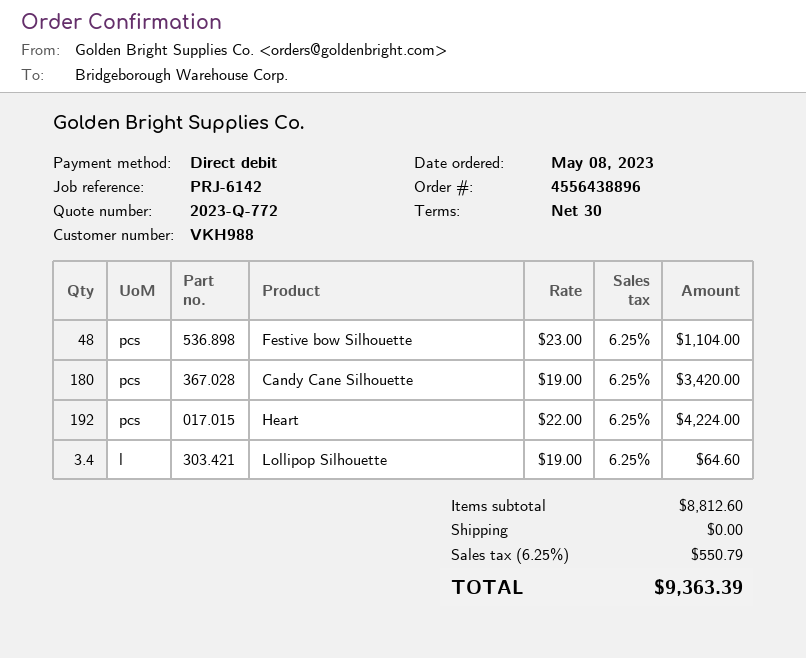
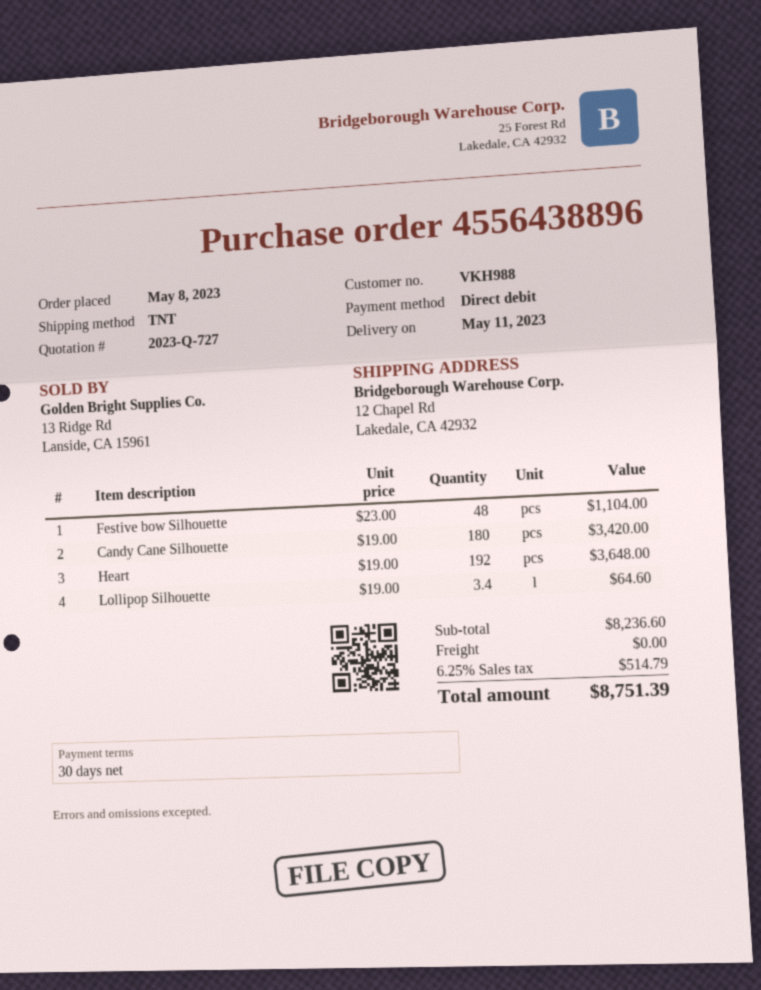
quote number: 2023-Q-772 -> 2023-Q-727
Heart: 192 x 22.00 = 4224.00 -> 192 x 19.00 = 3648.00
subtotal: 8812.60 -> 8236.60
tax: 6.25% = 550.79 -> 6.25% = 514.79
total: 9363.39 -> 8751.39

